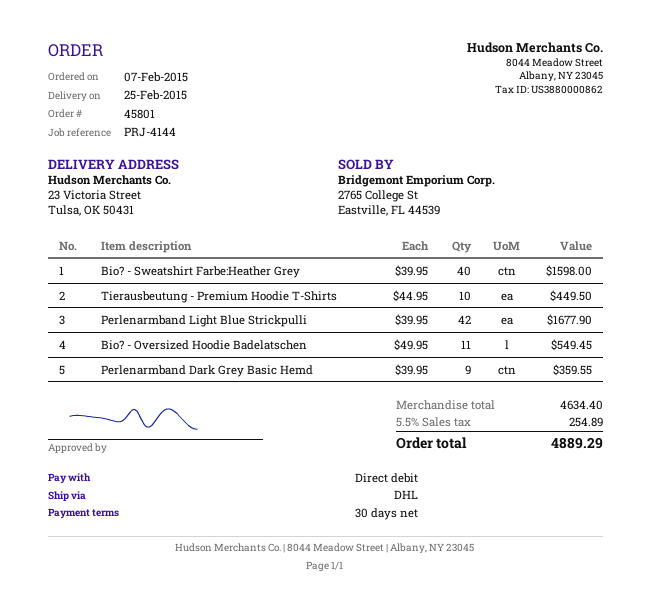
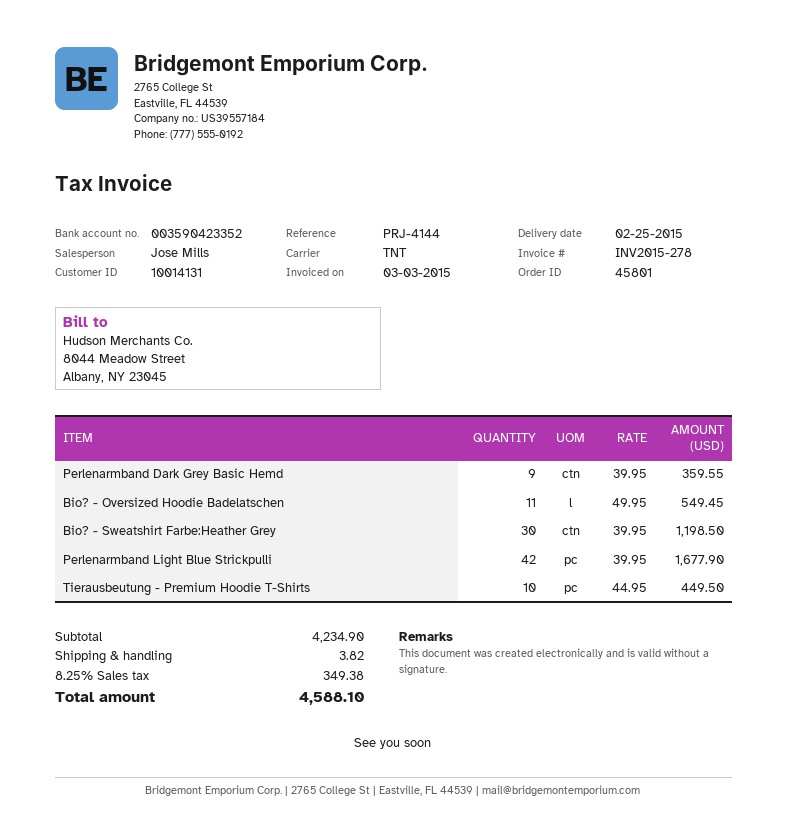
shipping method: DHL -> TNT
Bio? - Sweatshirt Farbe:Heather Grey: 40 x 39.95 = 1598.00 -> 30 x 39.95 = 1198.50
subtotal: 4634.40 -> 4234.90
shipping: none -> 3.82
tax: 5.5% = 254.89 -> 8.25% = 349.38
total: 4889.29 -> 4588.10

